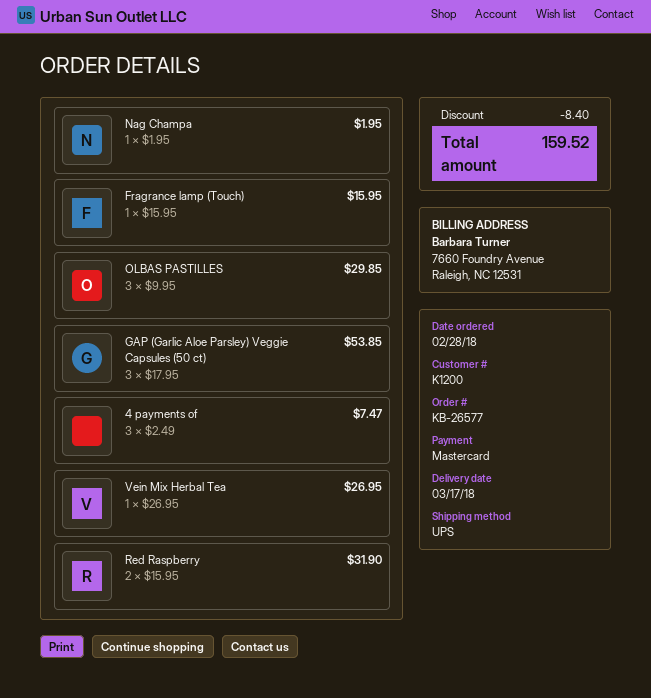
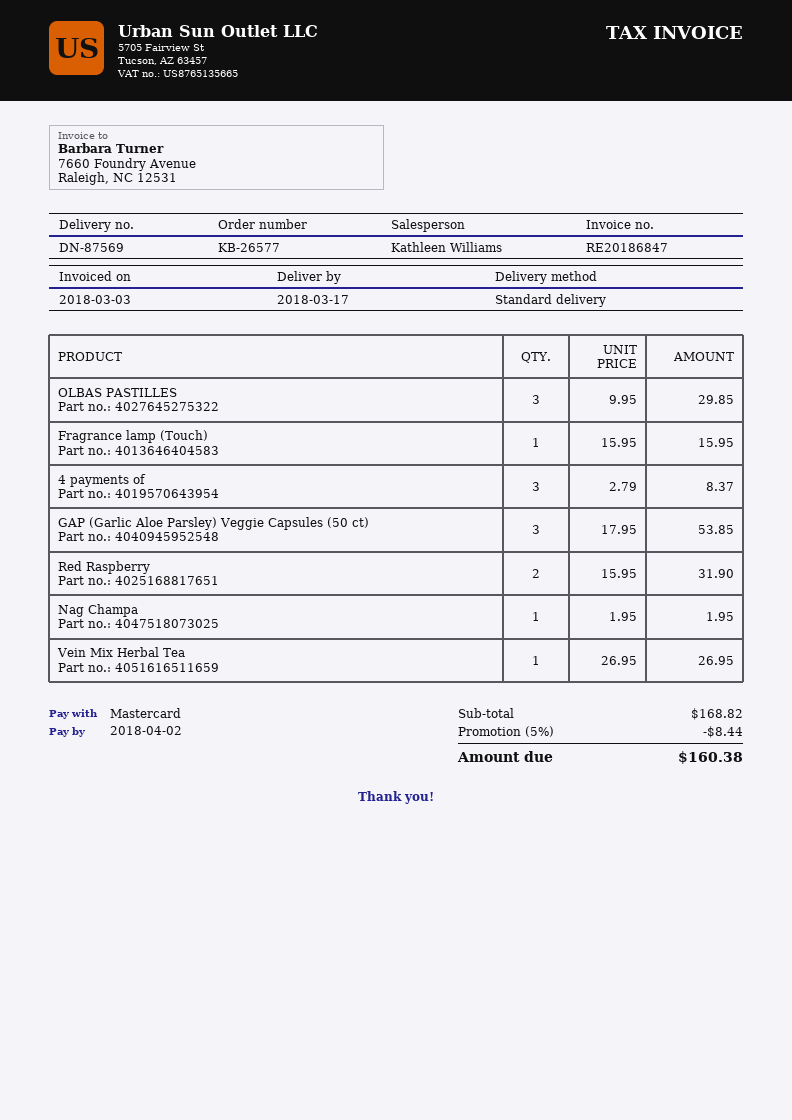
shipping method: UPS -> standard
4 payments of: 3 x 2.49 = 7.47 -> 3 x 2.79 = 8.37
discount: 8.40 -> 8.44
total: 159.52 -> 160.38

